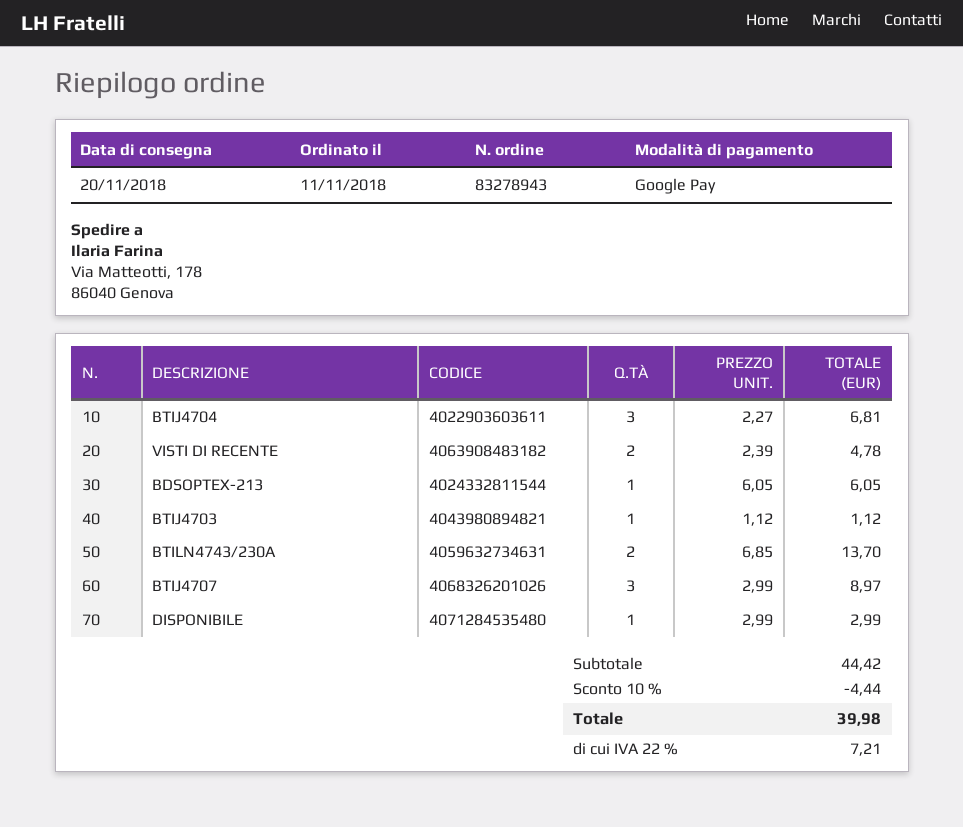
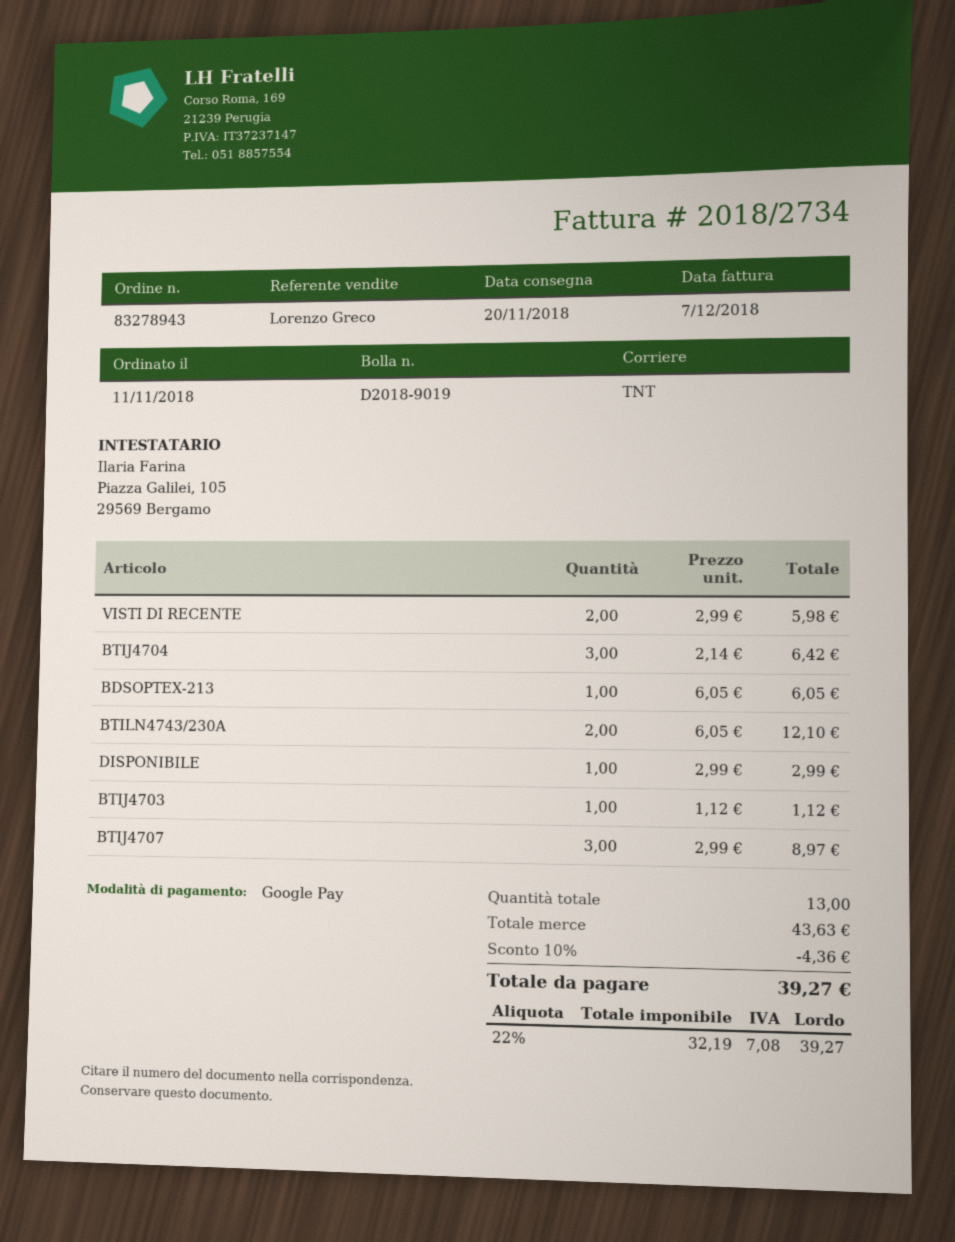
BTIJ4704: 3 x 2.27 = 6.81 -> 3 x 2.14 = 6.42
VISTI DI RECENTE: 2 x 2.39 = 4.78 -> 2 x 2.99 = 5.98
BTILN4743/230A: 2 x 6.85 = 13.70 -> 2 x 6.05 = 12.10
subtotal: 44.42 -> 43.63
discount: 10% = 4.44 -> 10% = 4.36
tax: 22% = 7.21 -> 22% = 7.08
total: 39.98 -> 39.27

